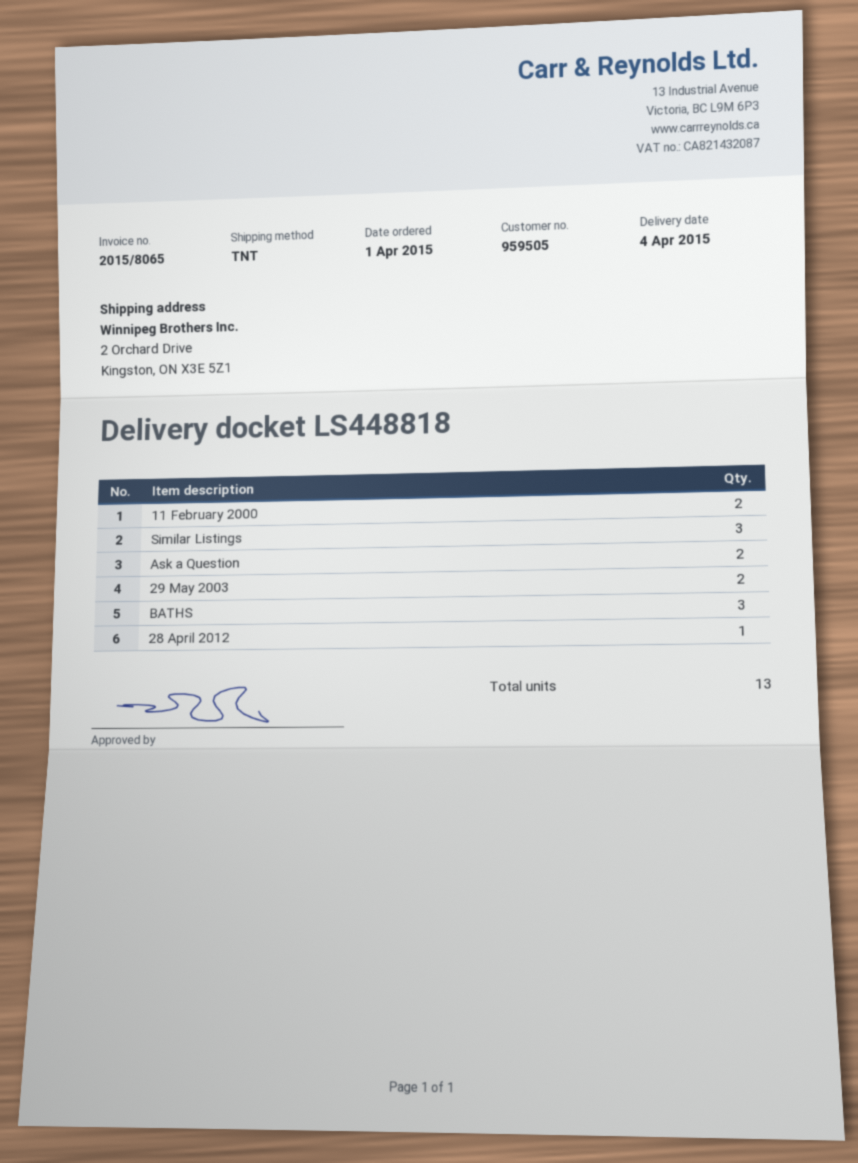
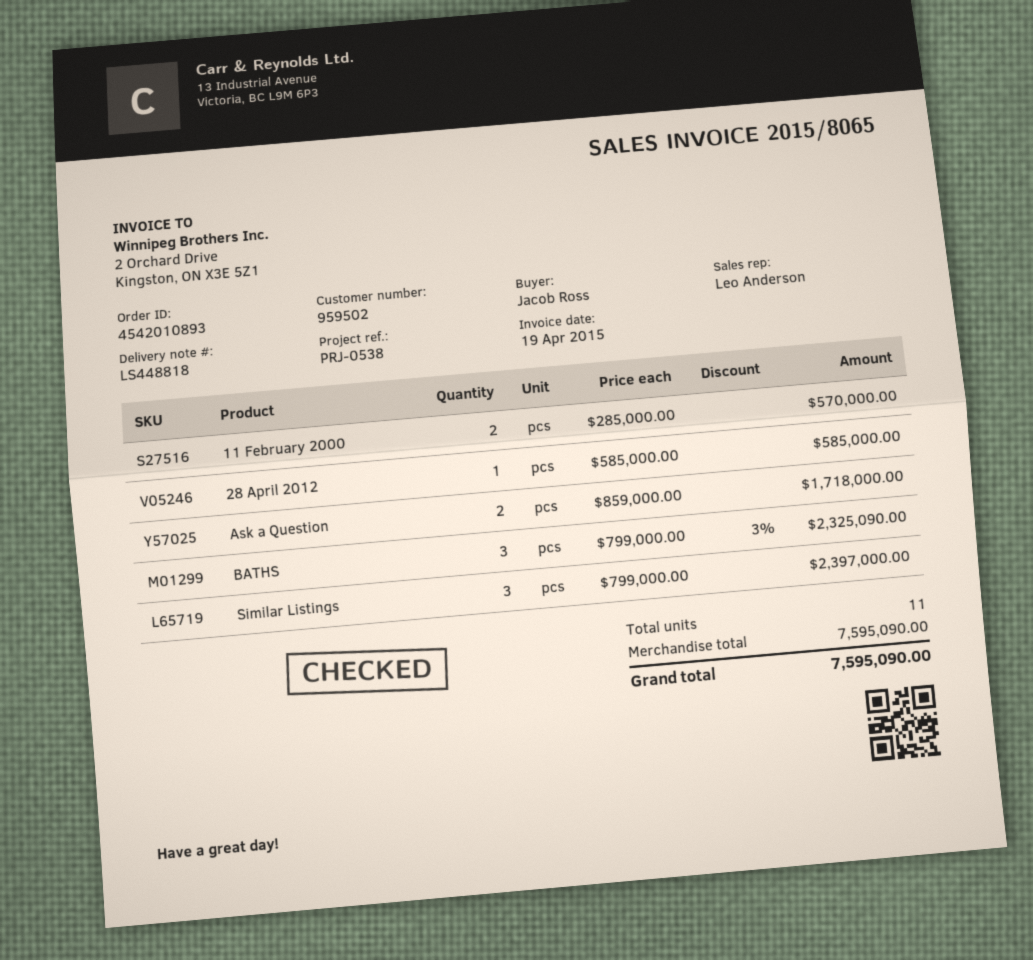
customer number: 959505 -> 959502
29 May 2003: 2 -> none
total quantity: 13 -> 11

